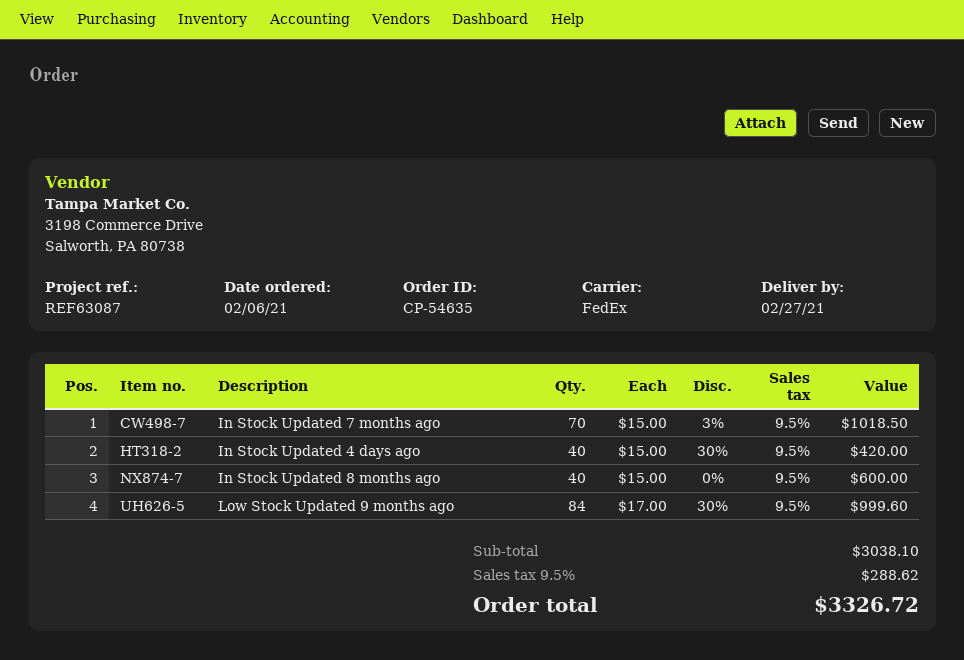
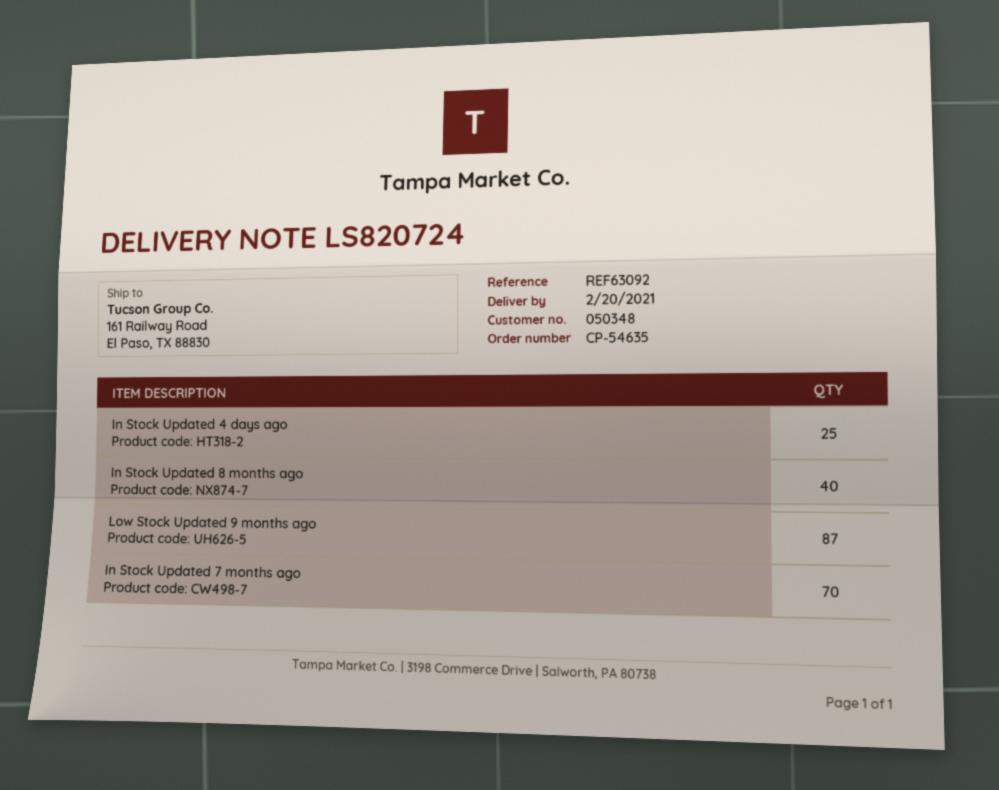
delivery date: 2021-02-27 -> 2021-02-20
reference: REF63087 -> REF63092
In Stock Updated 4 days ago: 40 -> 25
Low Stock Updated 9 months ago: 84 -> 87

